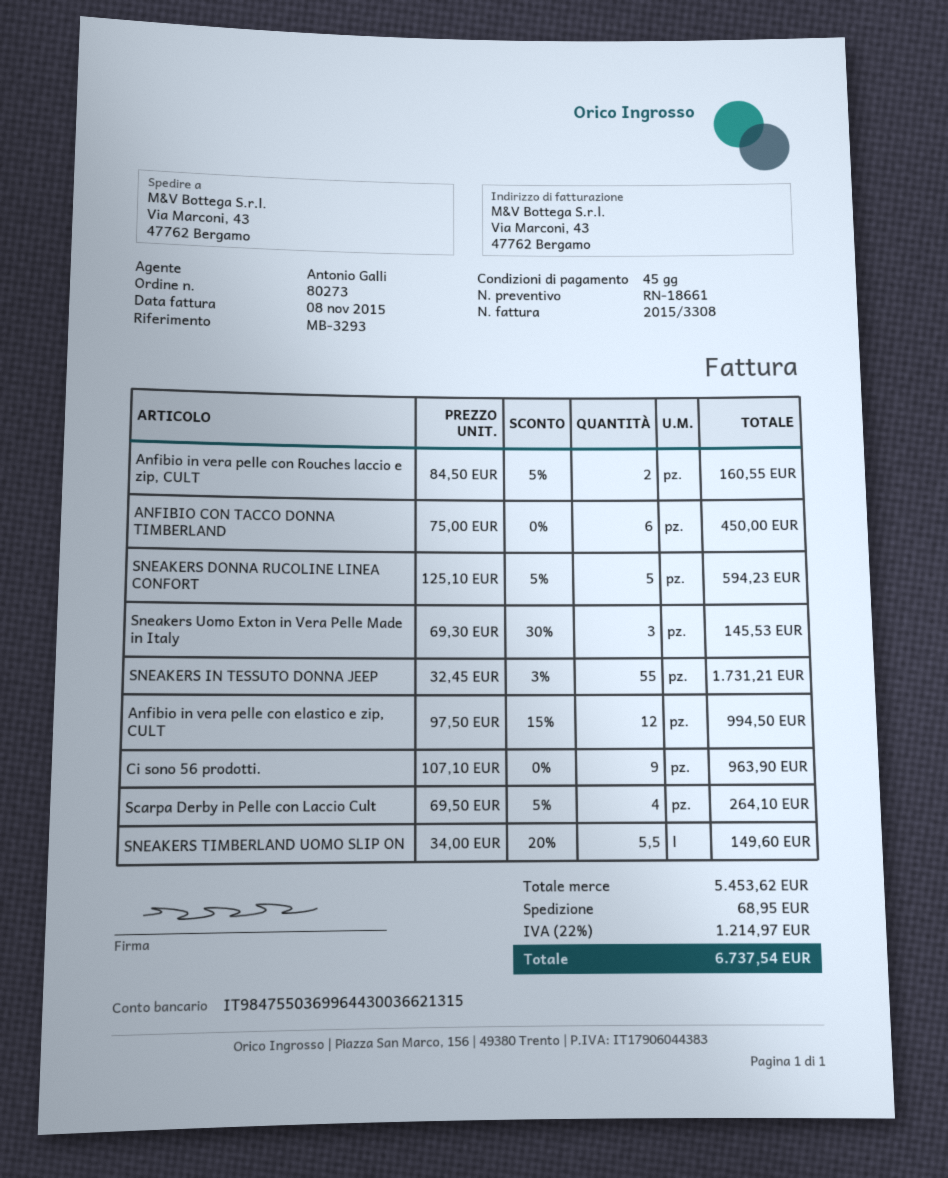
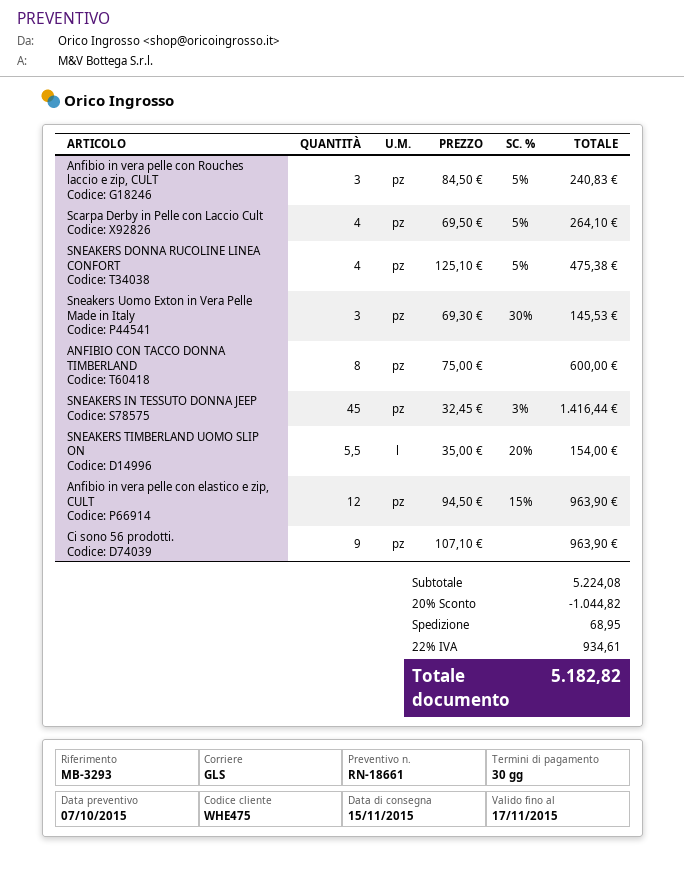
payment terms: 45 days -> 30 days
Anfibio in vera pelle con Rouches laccio e zip, CULT: 2 x 84.50 - 5% = 160.55 -> 3 x 84.50 - 5% = 240.83
ANFIBIO CON TACCO DONNA TIMBERLAND: 6 x 75.00 = 450.00 -> 8 x 75.00 = 600.00
SNEAKERS DONNA RUCOLINE LINEA CONFORT: 5 x 125.10 - 5% = 594.23 -> 4 x 125.10 - 5% = 475.38
SNEAKERS IN TESSUTO DONNA JEEP: 55 x 32.45 - 3% = 1731.21 -> 45 x 32.45 - 3% = 1416.44
Anfibio in vera pelle con elastico e zip, CULT: 12 x 97.50 - 15% = 994.50 -> 12 x 94.50 - 15% = 963.90
SNEAKERS TIMBERLAND UOMO SLIP ON: 5.5 x 34.00 - 20% = 149.60 -> 5.5 x 35.00 - 20% = 154.00
subtotal: 5453.62 -> 5224.08
discount: none -> 20% = 1044.82
tax: 22% = 1214.97 -> 22% = 934.61
total: 6737.54 -> 5182.82

